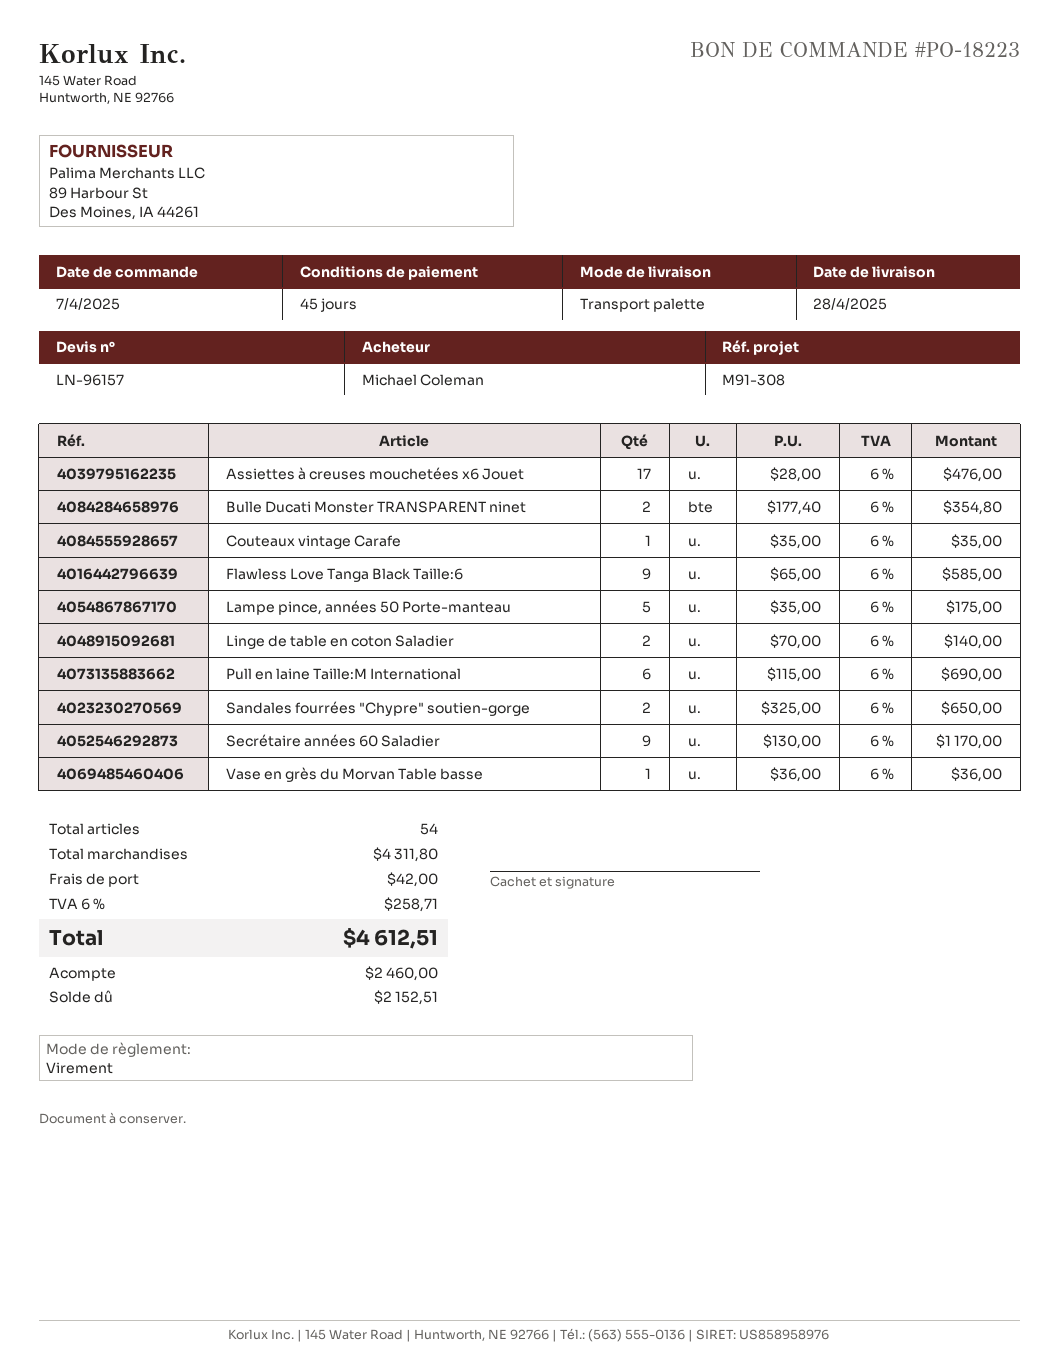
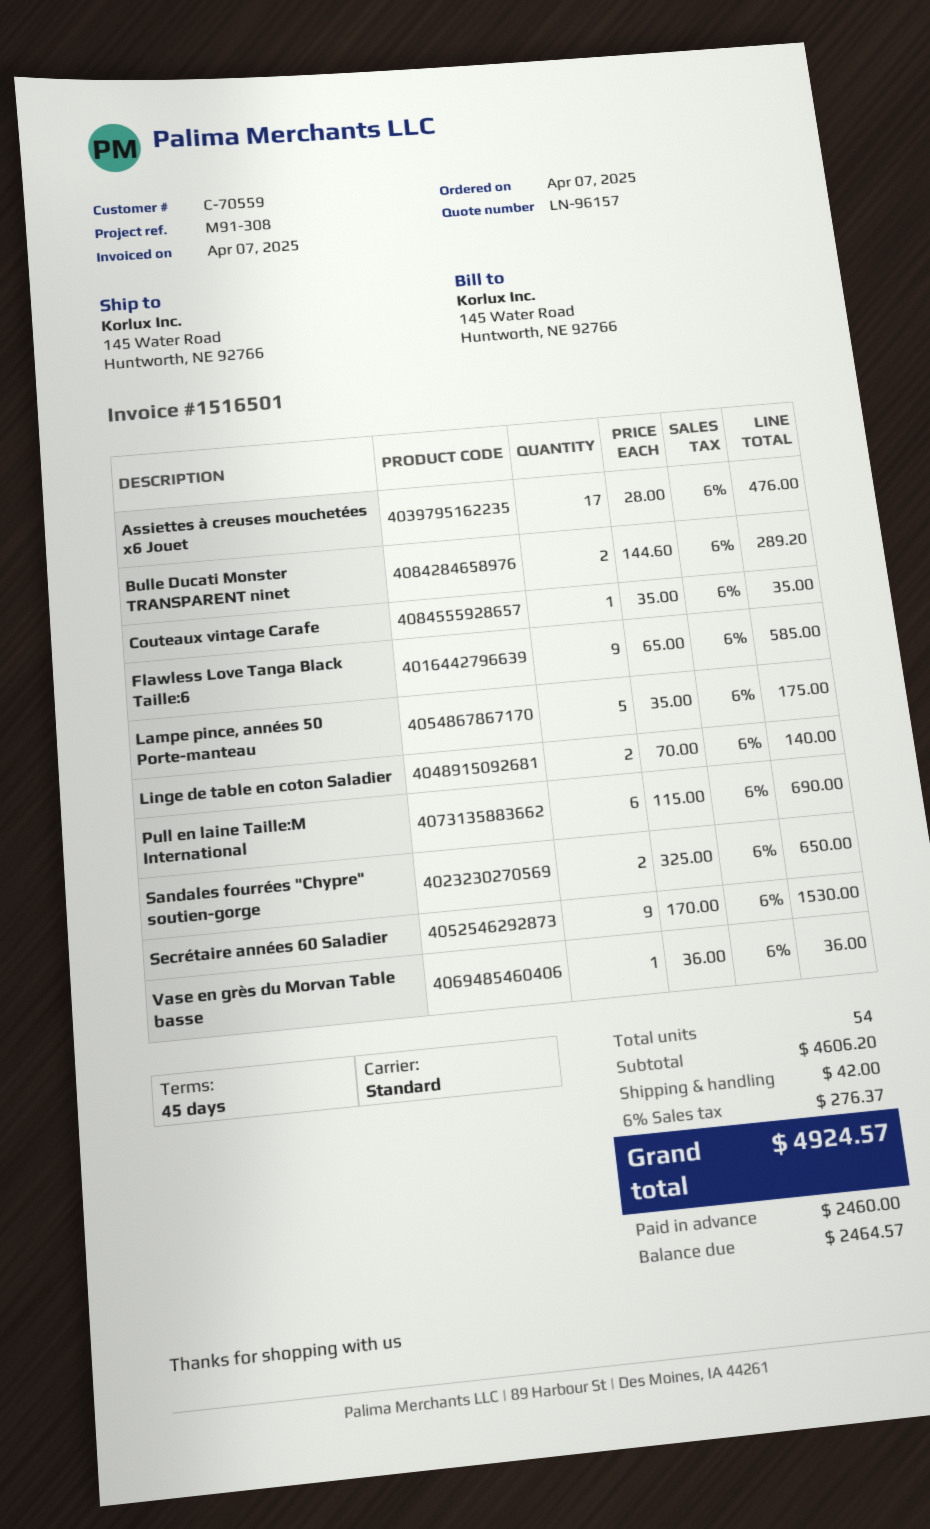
shipping method: pallet freight -> standard
Bulle Ducati Monster TRANSPARENT ninet: 2 x 177.40 = 354.80 -> 2 x 144.60 = 289.20
Secrétaire années 60 Saladier: 9 x 130.00 = 1170.00 -> 9 x 170.00 = 1530.00
subtotal: 4311.80 -> 4606.20
tax: 6% = 258.71 -> 6% = 276.37
total: 4612.51 -> 4924.57
balance: 2152.51 -> 2464.57

